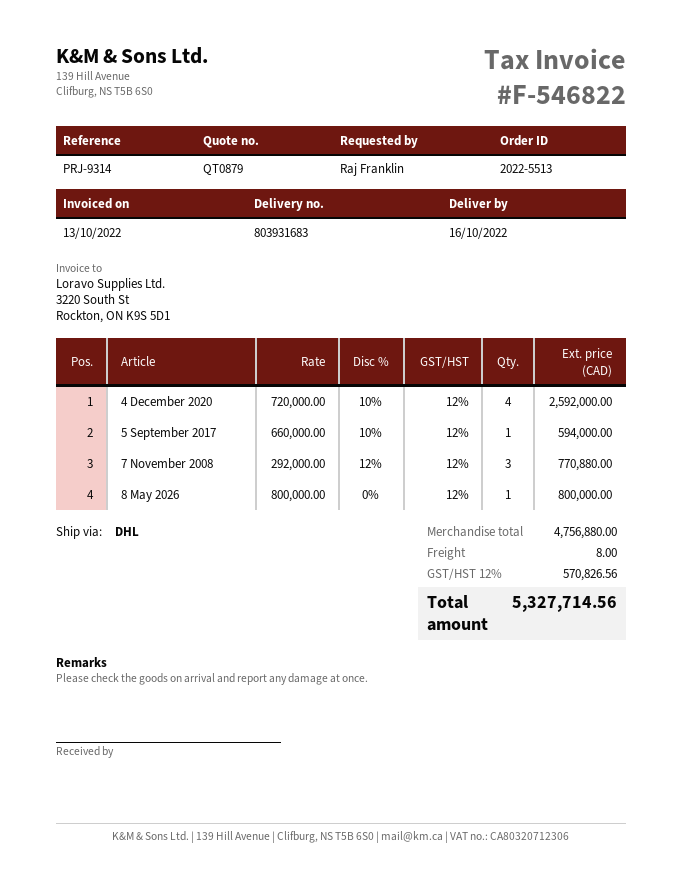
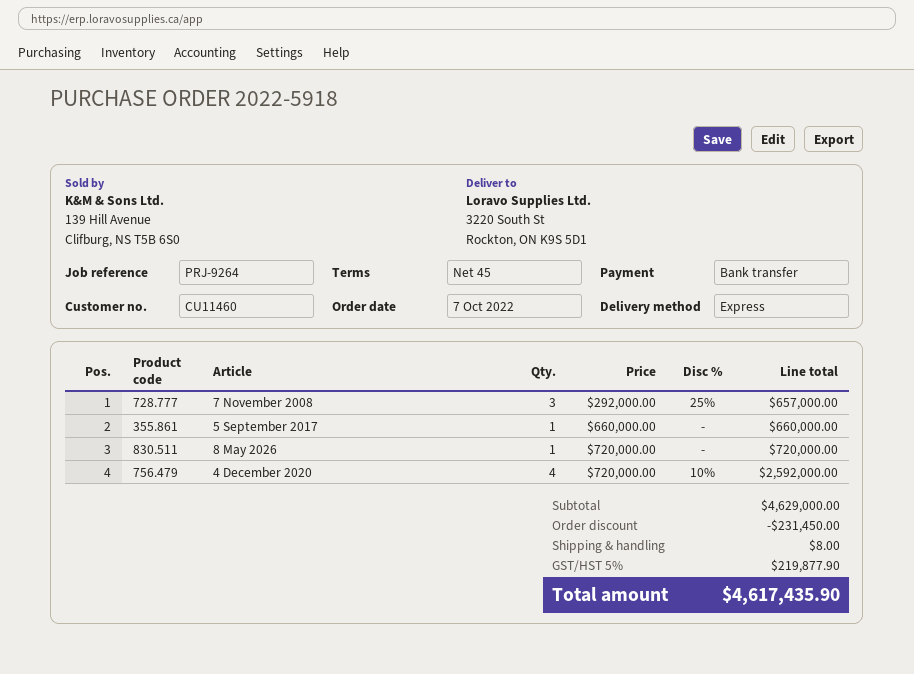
order number: 2022-5513 -> 2022-5918
reference: PRJ-9314 -> PRJ-9264
shipping method: DHL -> express
5 September 2017: 1 x 660000.00 - 10% = 594000.00 -> 1 x 660000.00 = 660000.00
7 November 2008: 3 x 292000.00 - 12% = 770880.00 -> 3 x 292000.00 - 25% = 657000.00
8 May 2026: 1 x 800000.00 = 800000.00 -> 1 x 720000.00 = 720000.00
subtotal: 4756880.00 -> 4629000.00
discount: none -> 231450.00
tax: 12% = 570826.56 -> 5% = 219877.90
total: 5327714.56 -> 4617435.90

